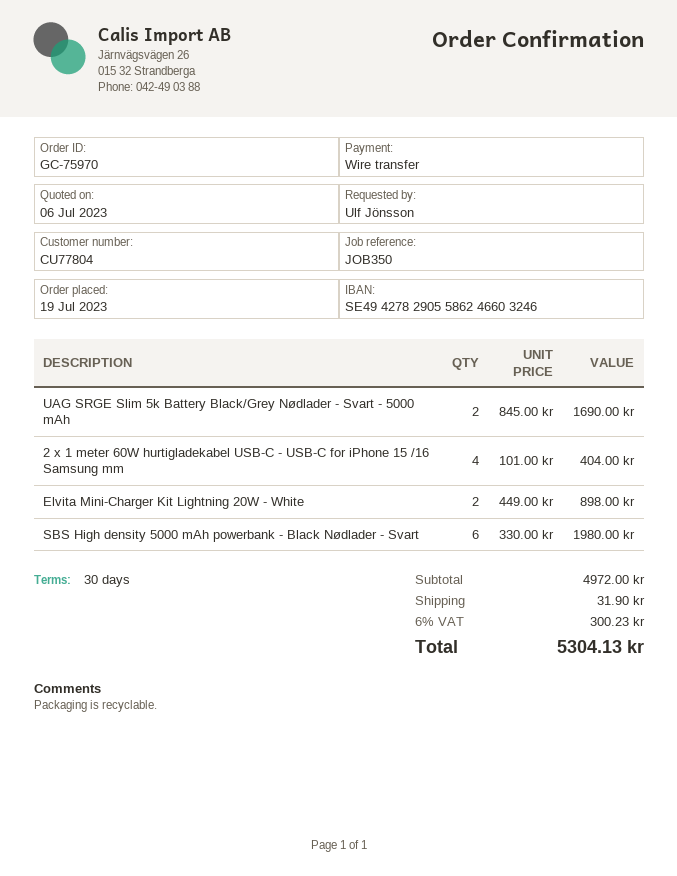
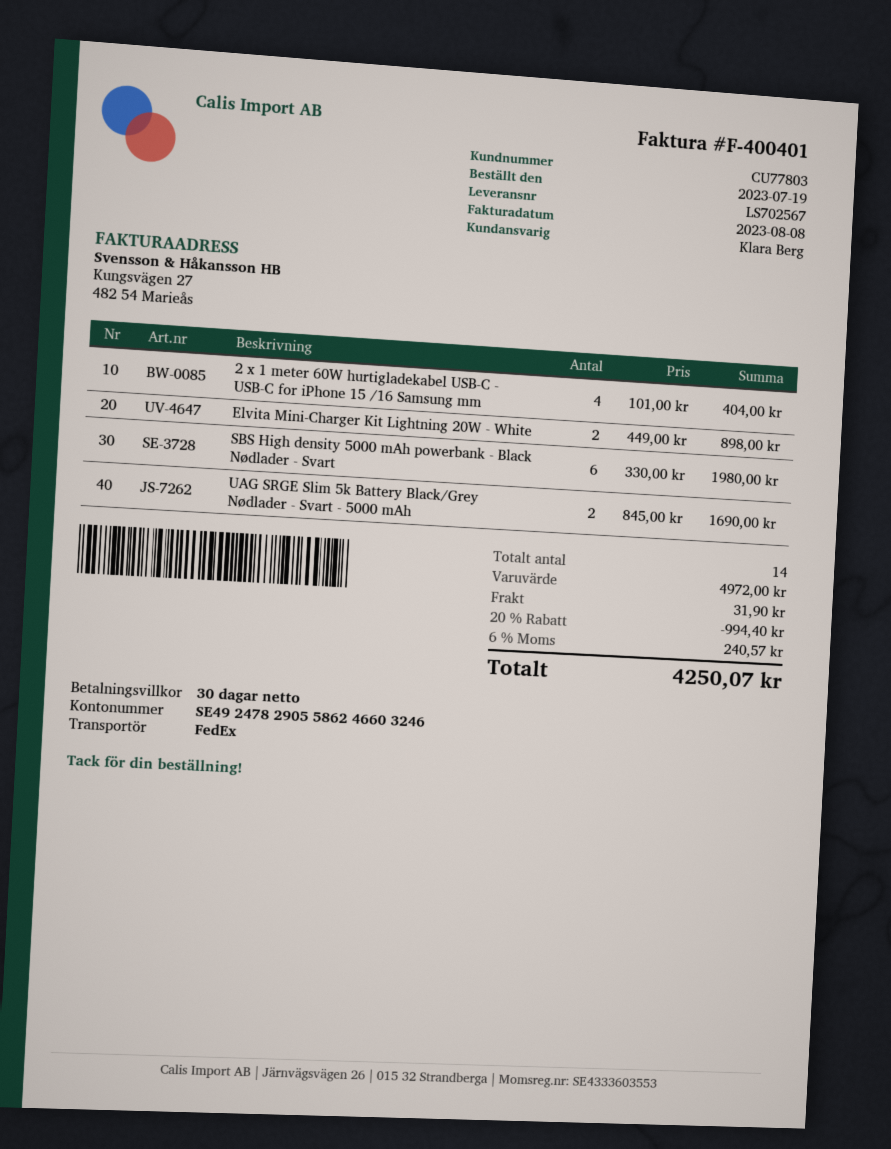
customer number: CU77804 -> CU77803
bank account: SE4942782905586246603246 -> SE4924782905586246603246
discount: none -> 20% = 994.40
tax: 6% = 300.23 -> 6% = 240.57
total: 5304.13 -> 4250.07

